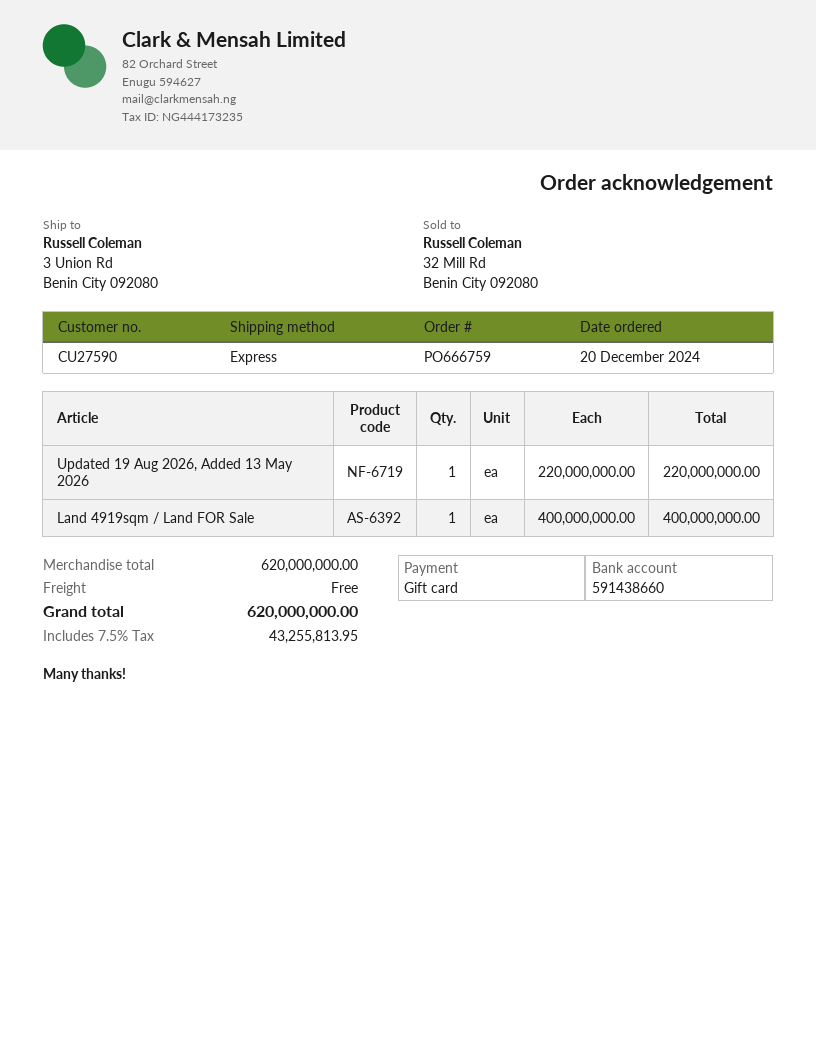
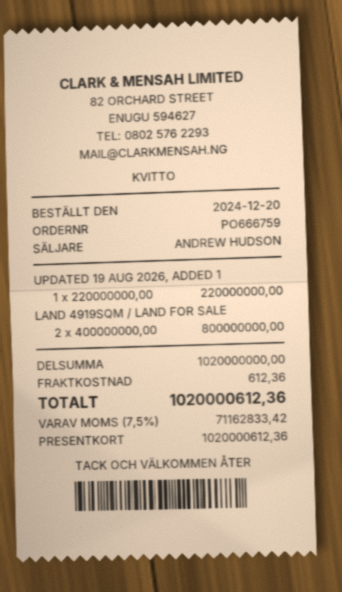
Land 4919sqm / Land FOR Sale: 1 x 400000000.00 = 400000000.00 -> 2 x 400000000.00 = 800000000.00
subtotal: 620000000.00 -> 1020000000.00
shipping: 0.00 -> 612.36
tax: 7.5% = 43255813.95 -> 7.5% = 71162833.42
total: 620000000.00 -> 1020000612.36

